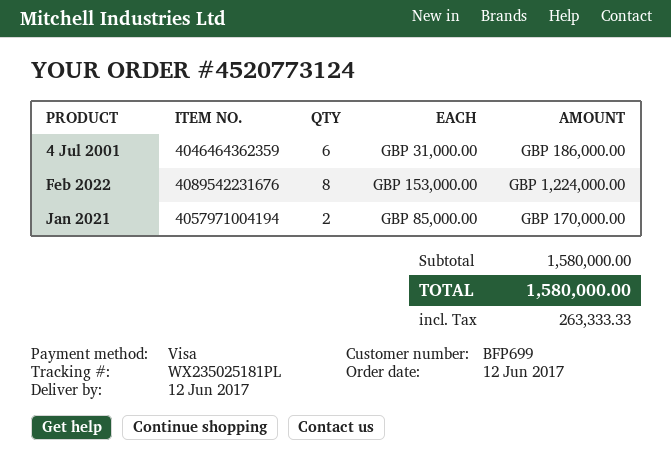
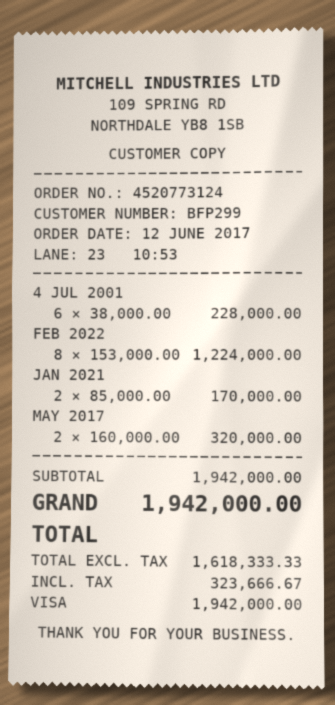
customer number: BFP699 -> BFP299
4 Jul 2001: 6 x 31000.00 = 186000.00 -> 6 x 38000.00 = 228000.00
MAY 2017: none -> 2 x 160000.00 = 320000.00
subtotal: 1580000.00 -> 1942000.00
tax: 263333.33 -> 323666.67
total: 1580000.00 -> 1942000.00

